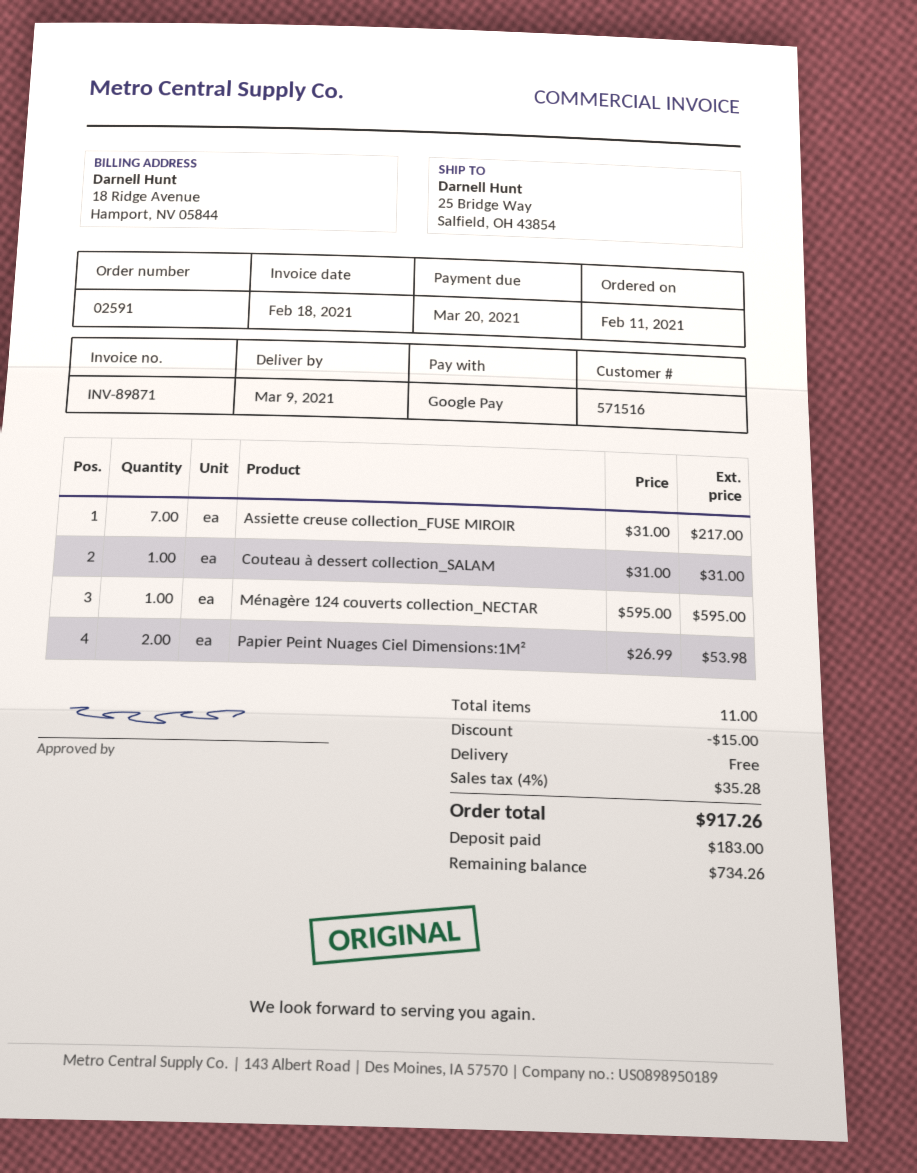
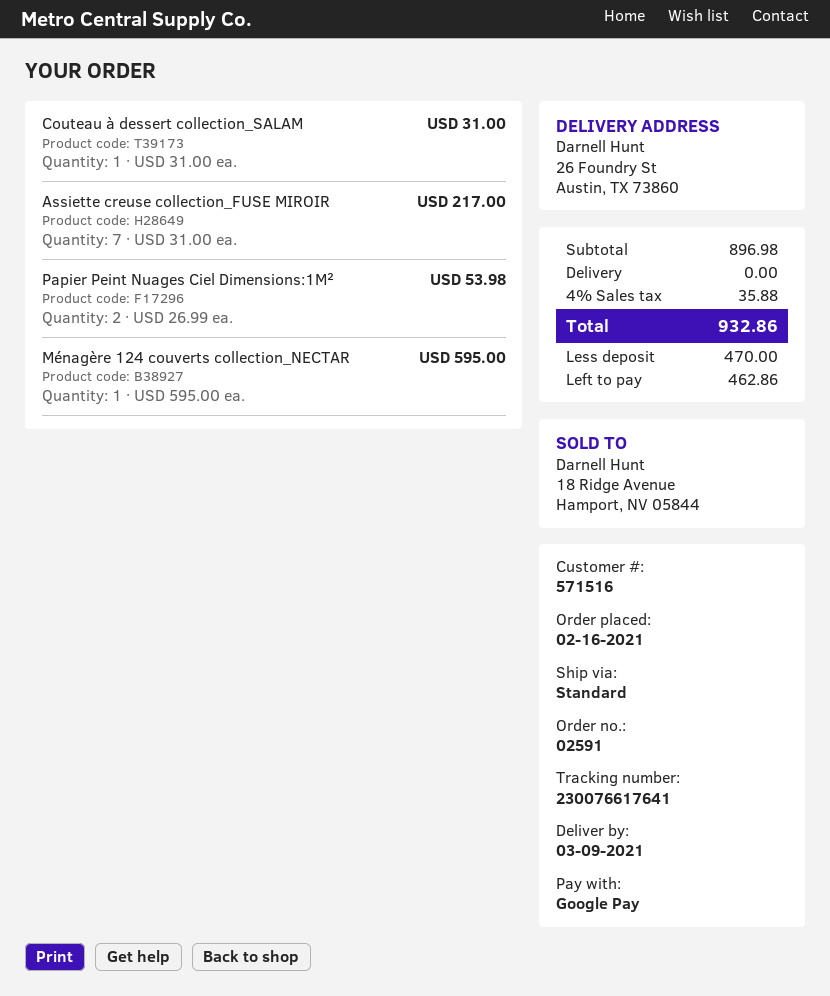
order date: 2021-02-11 -> 2021-02-16
ship to: 25 Bridge Way, Salfield, OH 43854 -> 26 Foundry St, Austin, TX 73860
discount: 15.00 -> none
tax: 4% = 35.28 -> 4% = 35.88
total: 917.26 -> 932.86
deposit: 183.00 -> 470.00
balance: 734.26 -> 462.86

